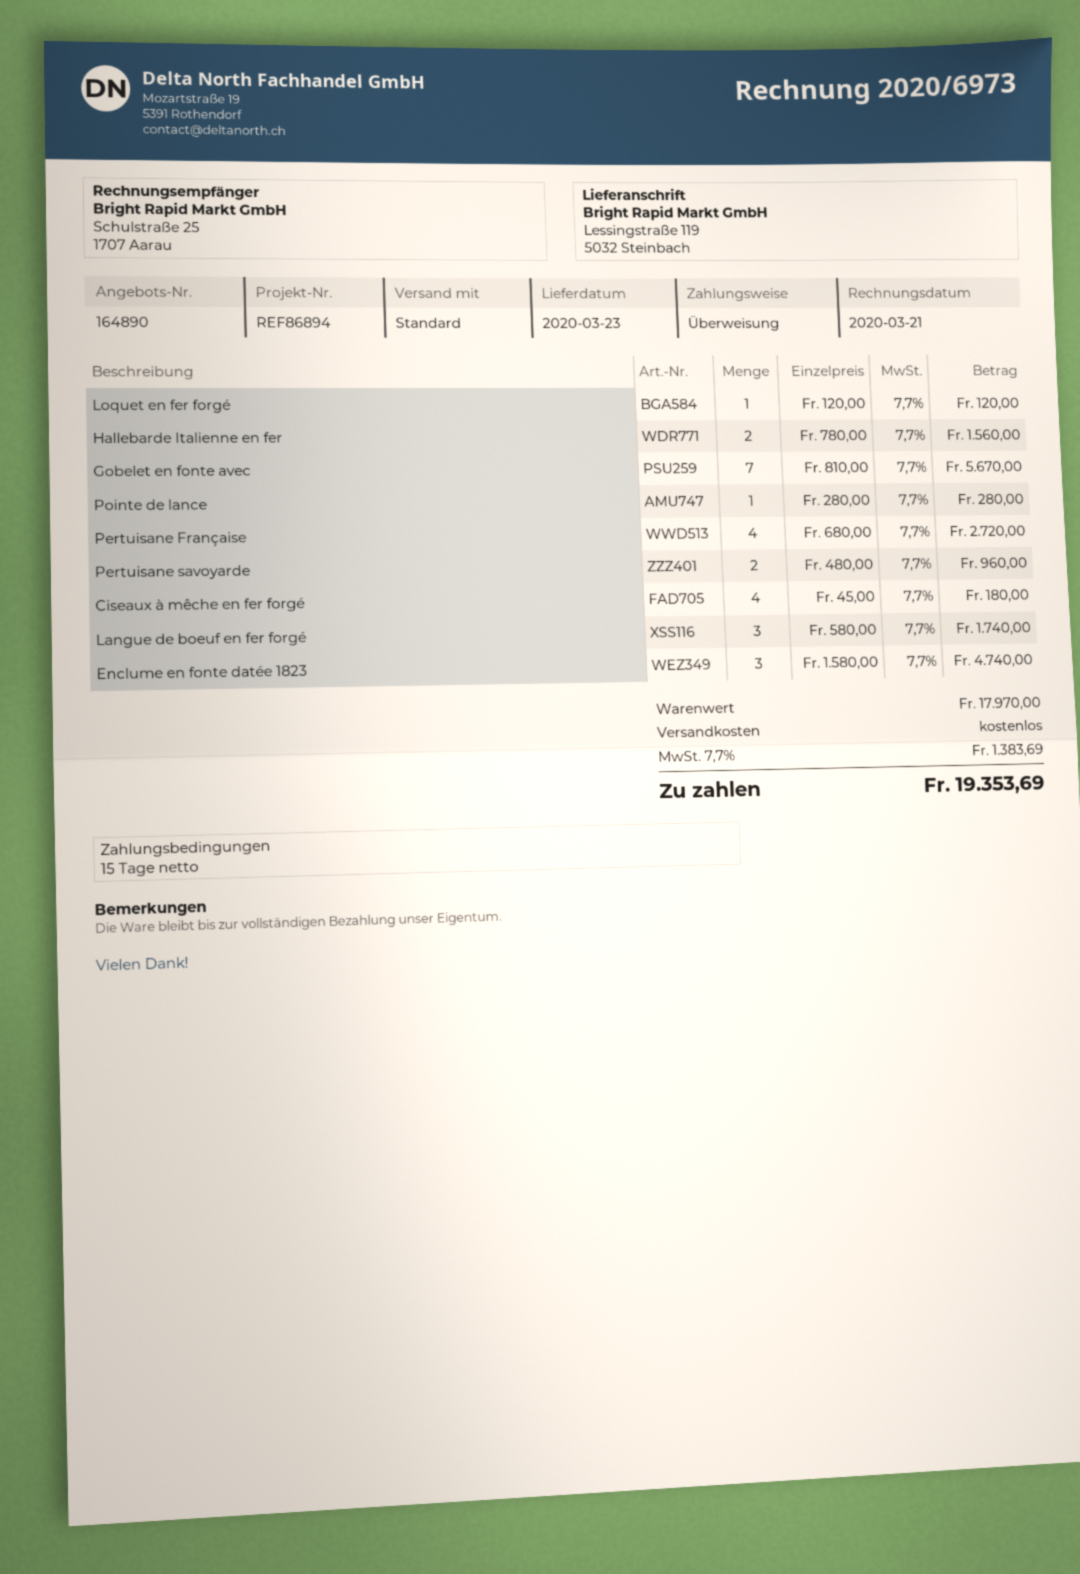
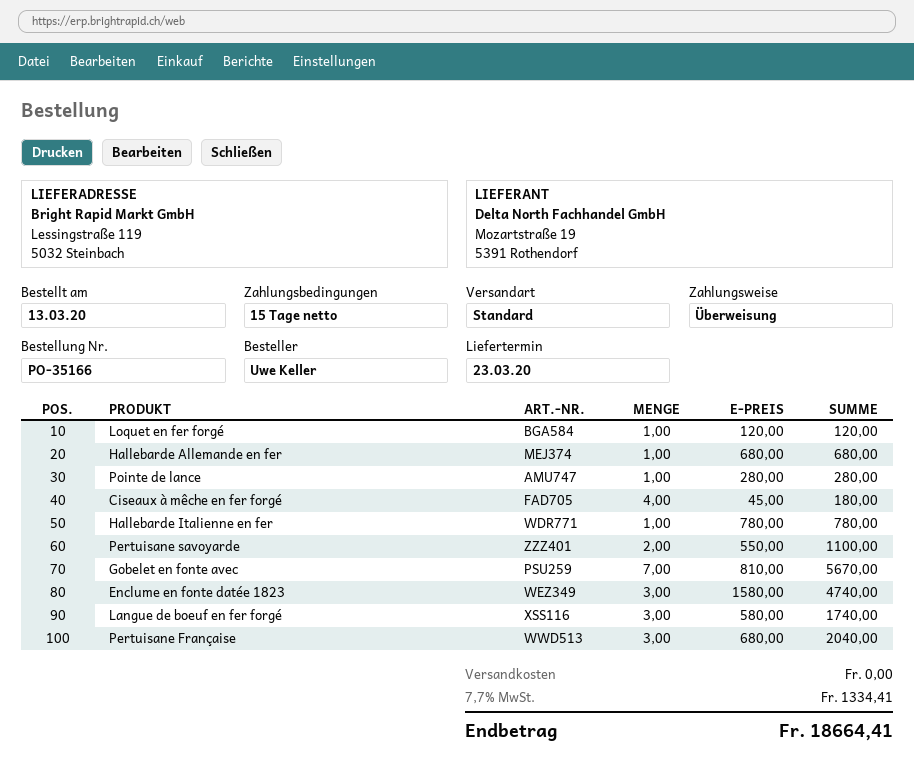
Hallebarde Italienne en fer: 2 x 780.00 = 1560.00 -> 1 x 780.00 = 780.00
Pertuisane Française: 4 x 680.00 = 2720.00 -> 3 x 680.00 = 2040.00
Pertuisane savoyarde: 2 x 480.00 = 960.00 -> 2 x 550.00 = 1100.00
Hallebarde Allemande en fer: none -> 1 x 680.00 = 680.00
tax: 7.7% = 1383.69 -> 7.7% = 1334.41
total: 19353.69 -> 18664.41

